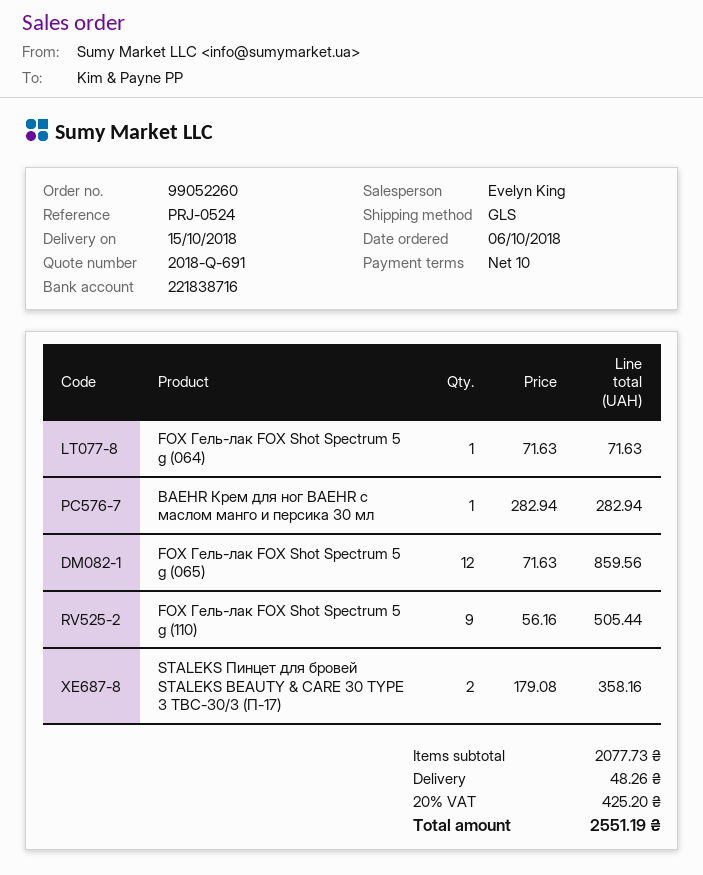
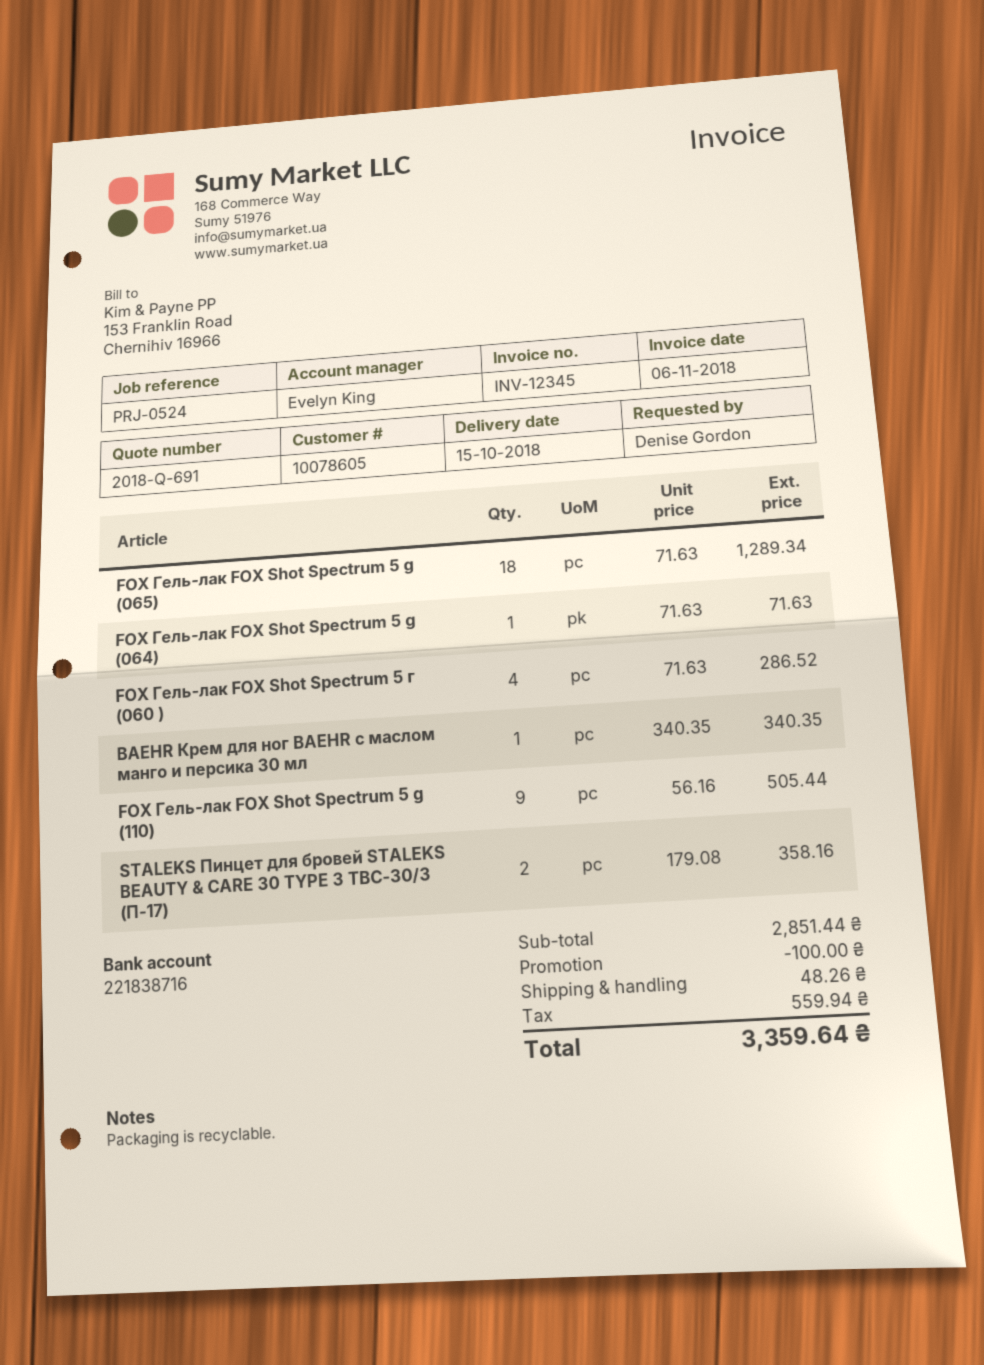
BAEHR Крем для ног BAEHR с маслом манго и персика 30 мл: 1 x 282.94 = 282.94 -> 1 x 340.35 = 340.35
FOX Гель-лак FOX Shot Spectrum 5 g (065): 12 x 71.63 = 859.56 -> 18 x 71.63 = 1289.34
FOX Гель-лак FOX Shot Spectrum 5 г (060 ): none -> 4 x 71.63 = 286.52
subtotal: 2077.73 -> 2851.44
discount: none -> 100.00
tax: 425.20 -> 559.94
total: 2551.19 -> 3359.64

